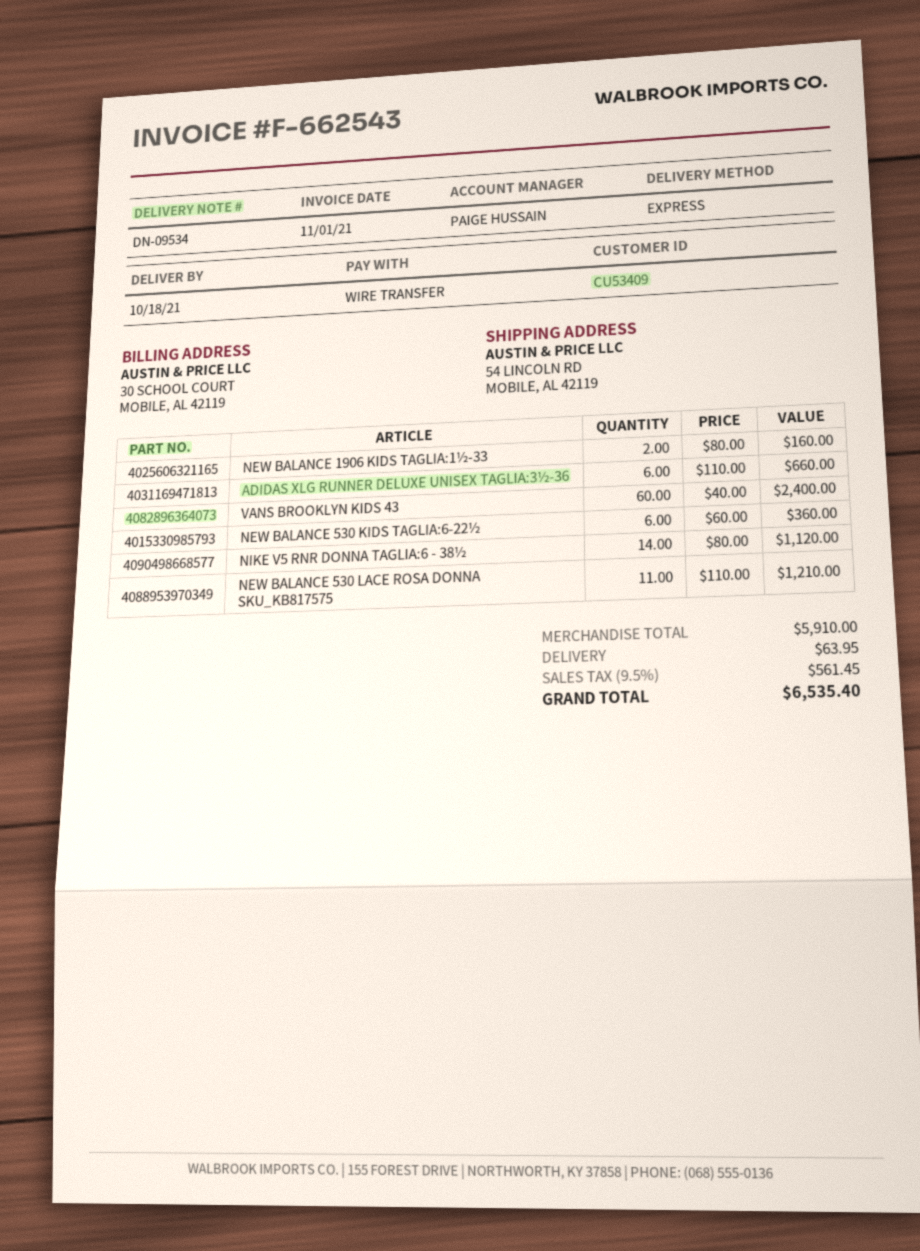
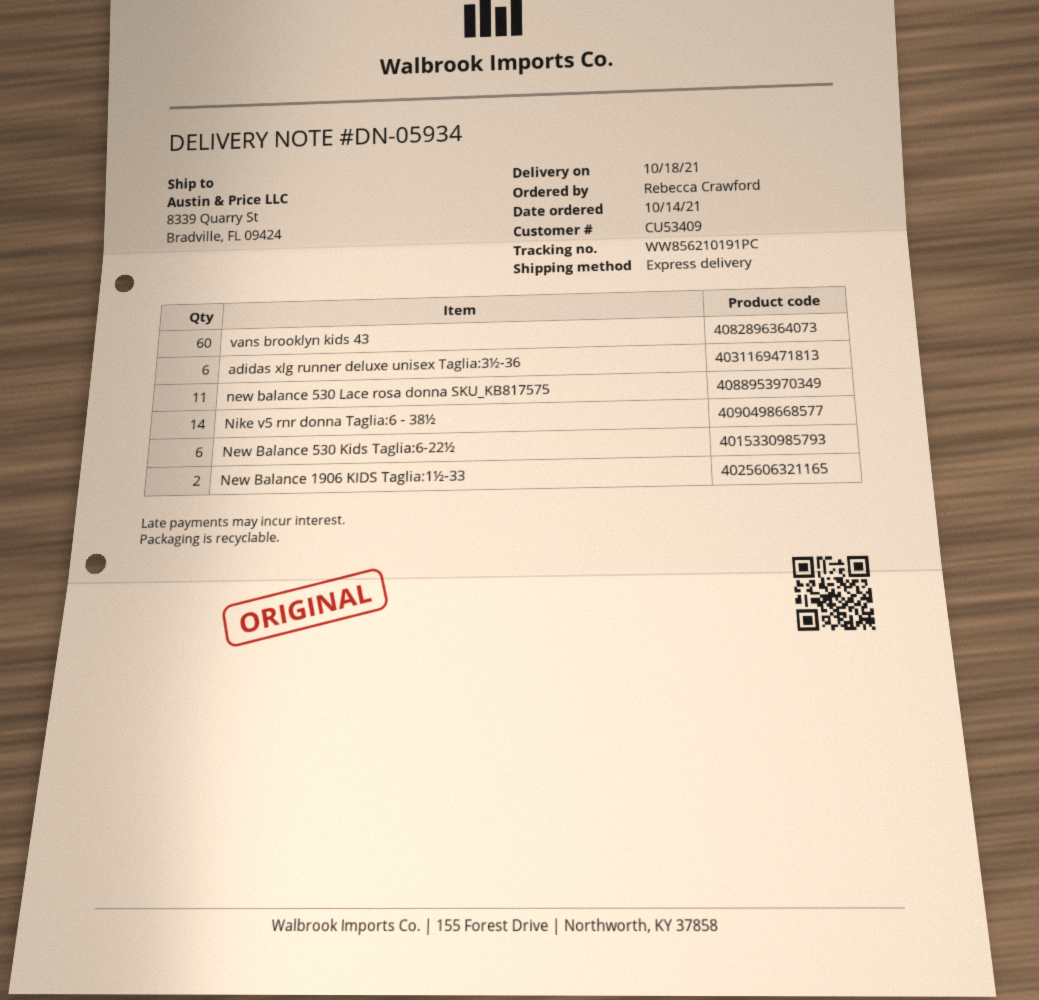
delivery note number: DN-09534 -> DN-05934
ship to: 54 LINCOLN RD, MOBILE, AL 42119 -> 8339 Quarry St, Bradville, FL 09424

